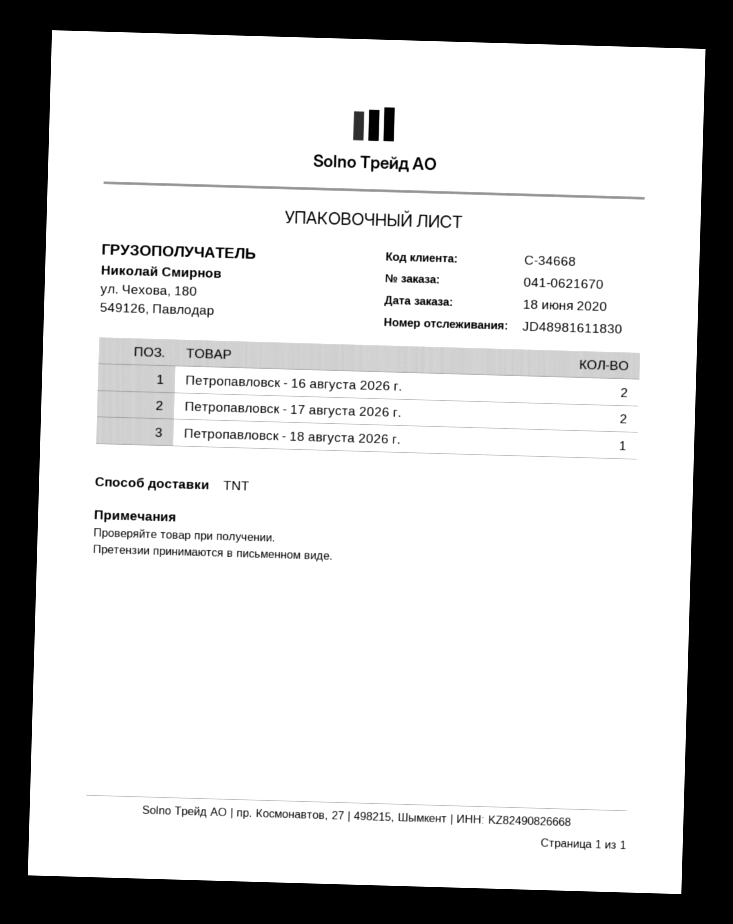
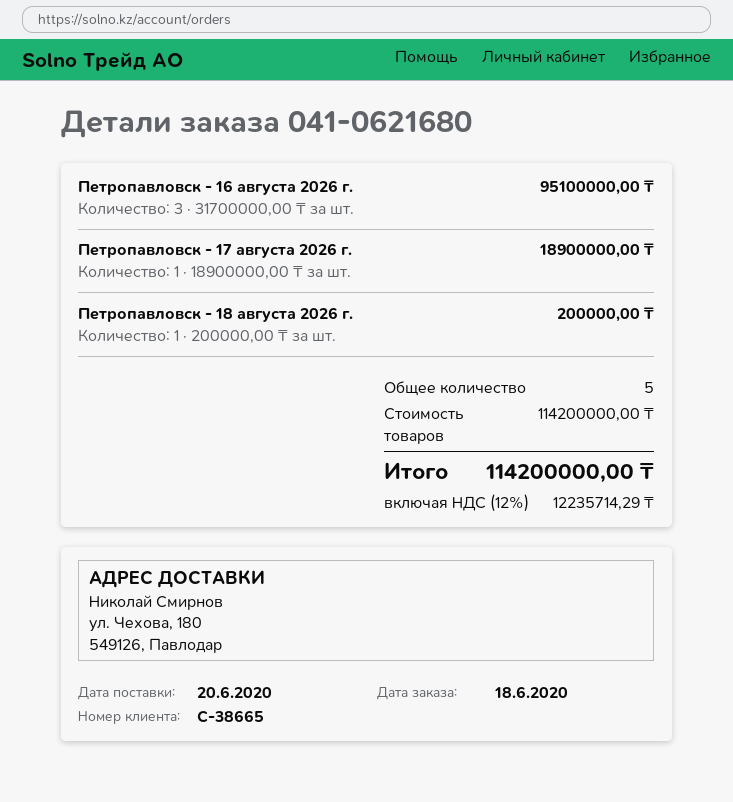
order number: 041-0621670 -> 041-0621680
customer number: C-34668 -> C-38665
Петропавловск - 16 августа 2026 г.: 2 -> 3
Петропавловск - 17 августа 2026 г.: 2 -> 1

